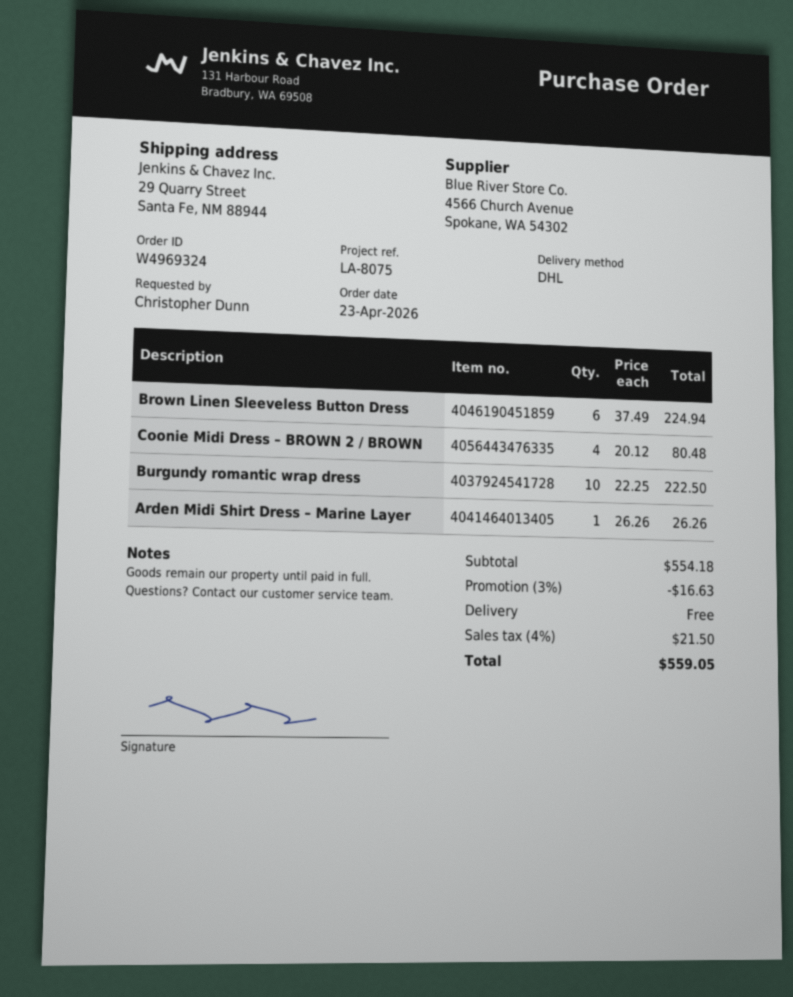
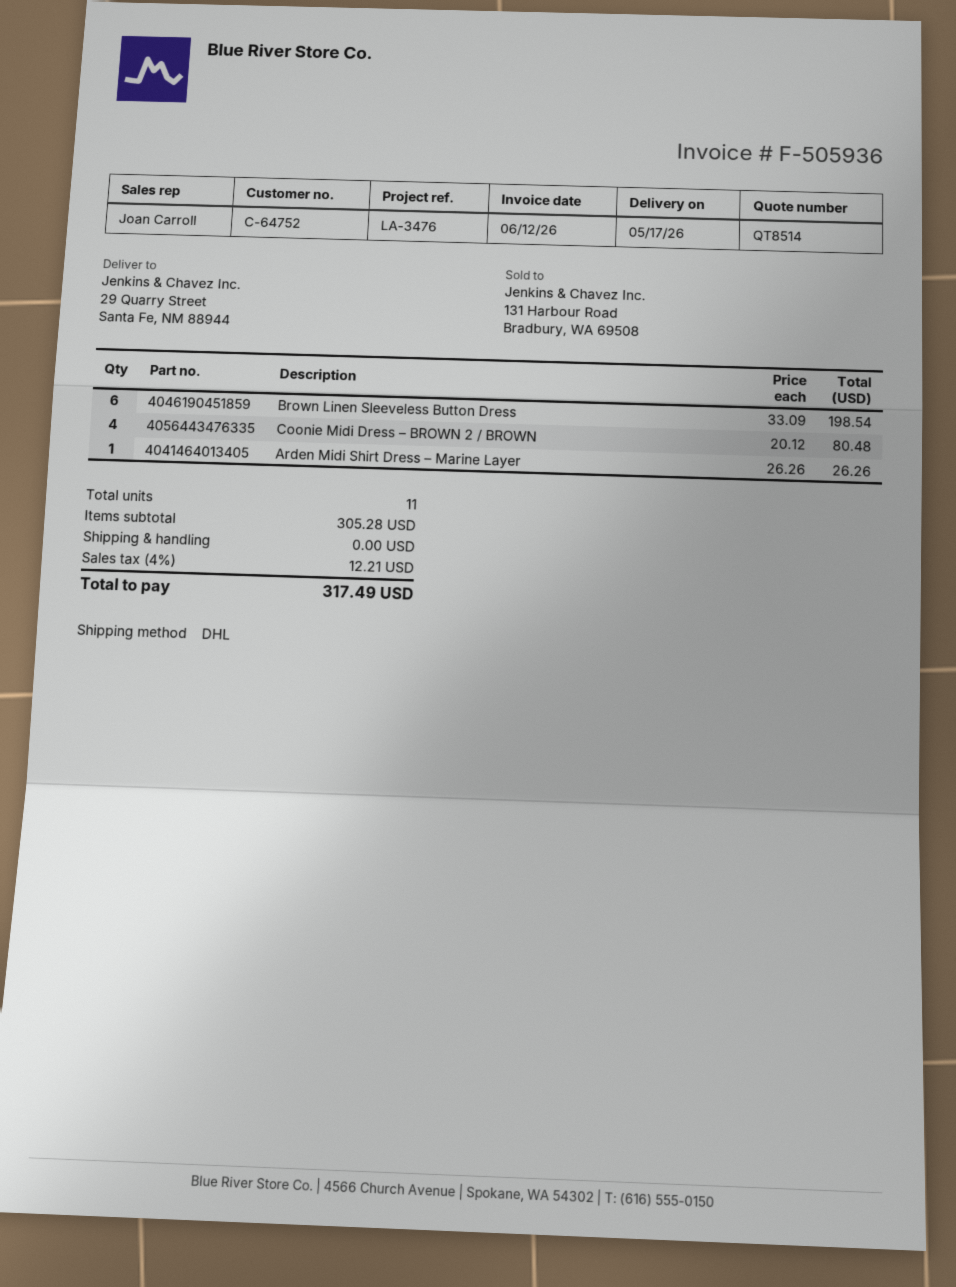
reference: LA-8075 -> LA-3476
Brown Linen Sleeveless Button Dress: 6 x 37.49 = 224.94 -> 6 x 33.09 = 198.54
Burgundy romantic wrap dress: 10 x 22.25 = 222.50 -> none
subtotal: 554.18 -> 305.28
discount: 3% = 16.63 -> none
tax: 4% = 21.50 -> 4% = 12.21
total: 559.05 -> 317.49

